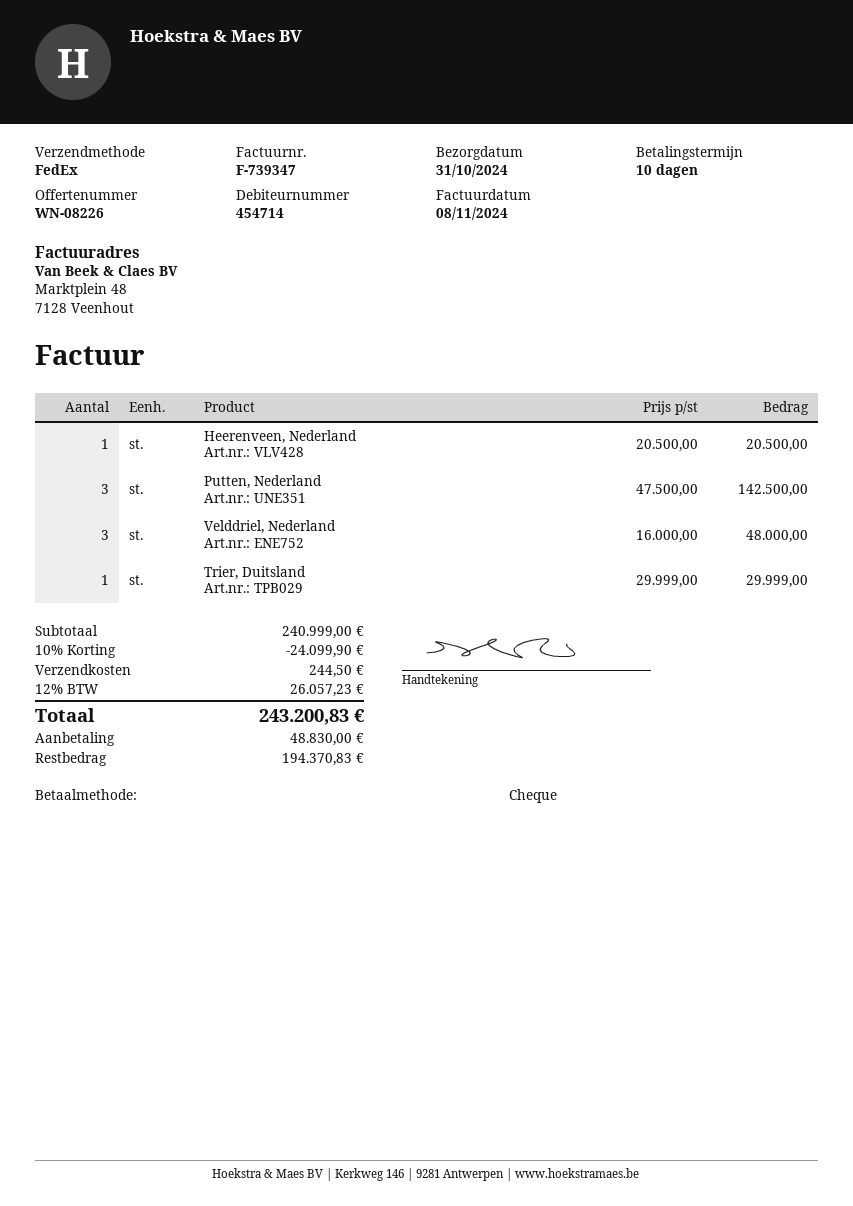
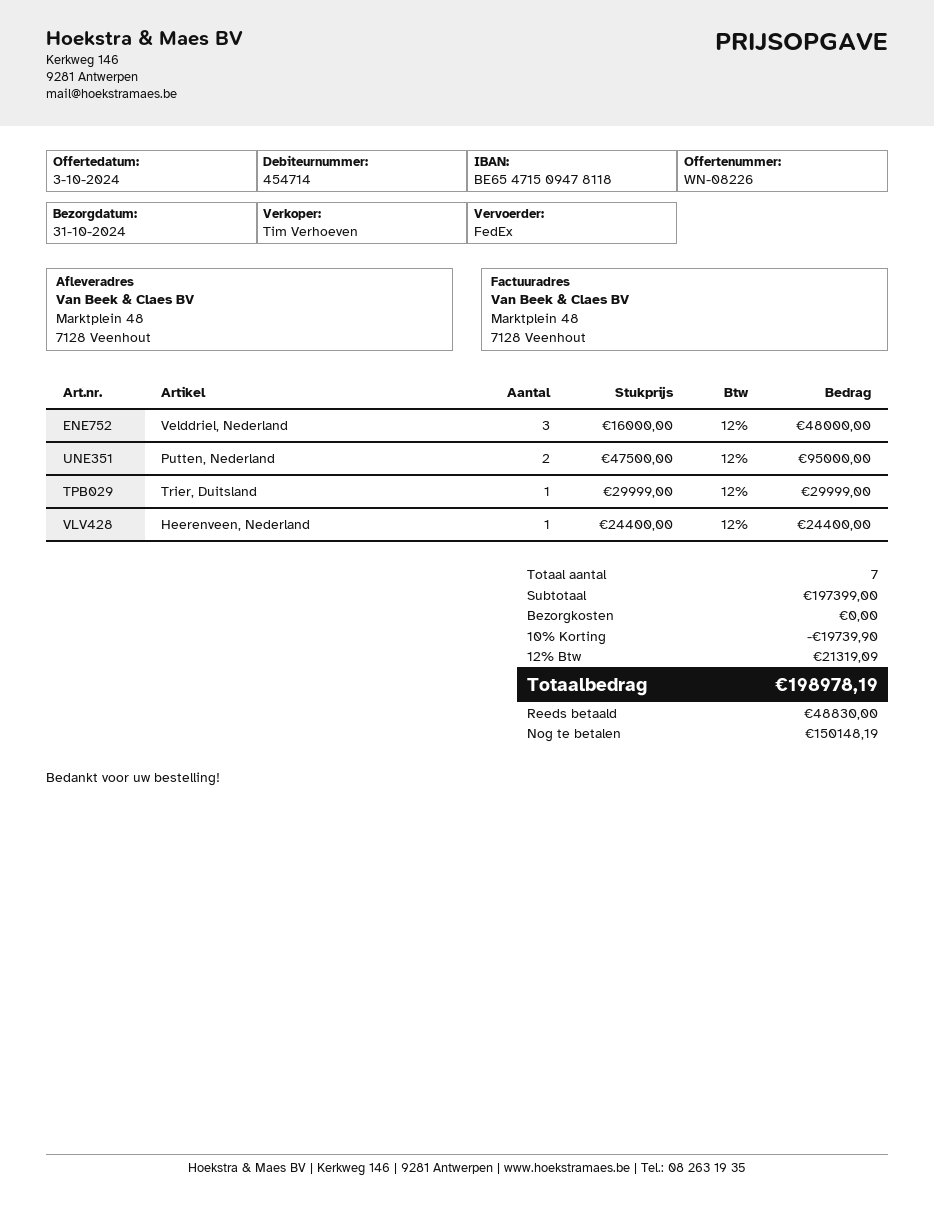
Heerenveen, Nederland: 1 x 20500.00 = 20500.00 -> 1 x 24400.00 = 24400.00
Putten, Nederland: 3 x 47500.00 = 142500.00 -> 2 x 47500.00 = 95000.00
subtotal: 240999.00 -> 197399.00
discount: 10% = 24099.90 -> 10% = 19739.90
shipping: 244.50 -> 0.00
tax: 12% = 26057.23 -> 12% = 21319.09
total: 243200.83 -> 198978.19
balance: 194370.83 -> 150148.19

